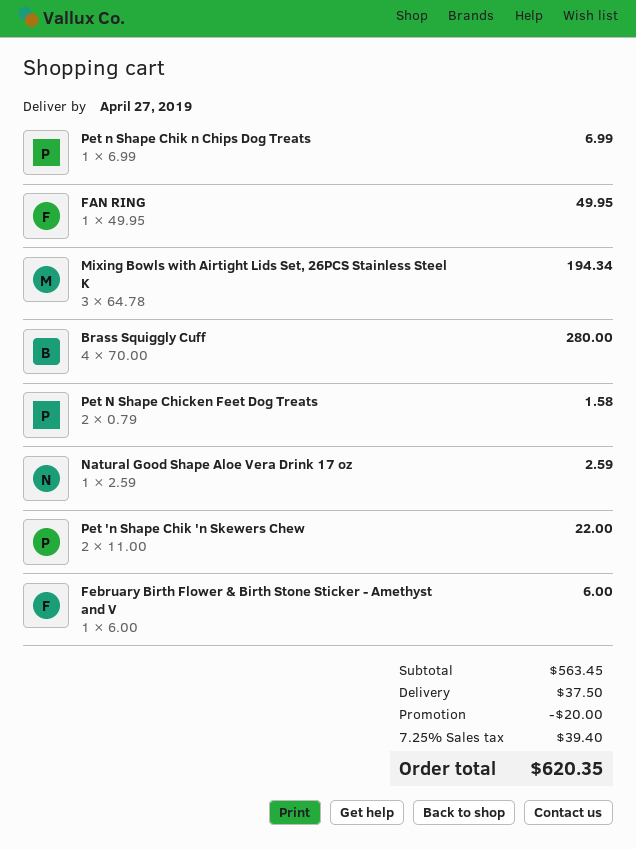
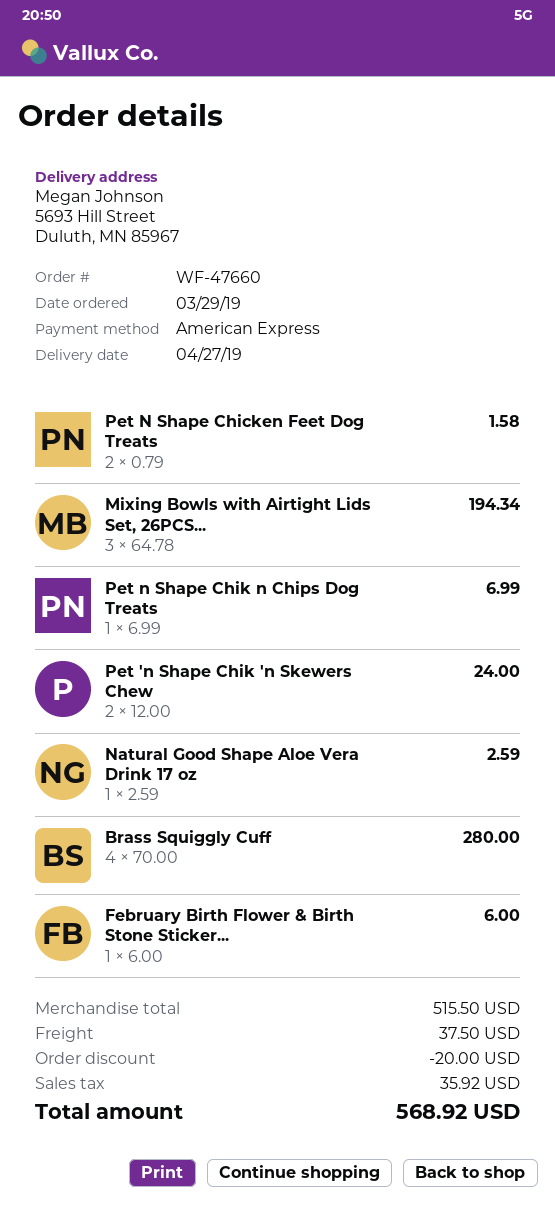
FAN RING: 1 x 49.95 = 49.95 -> none
Pet 'n Shape Chik 'n Skewers Chew: 2 x 11.00 = 22.00 -> 2 x 12.00 = 24.00
subtotal: 563.45 -> 515.50
tax: 39.40 -> 35.92
total: 620.35 -> 568.92

